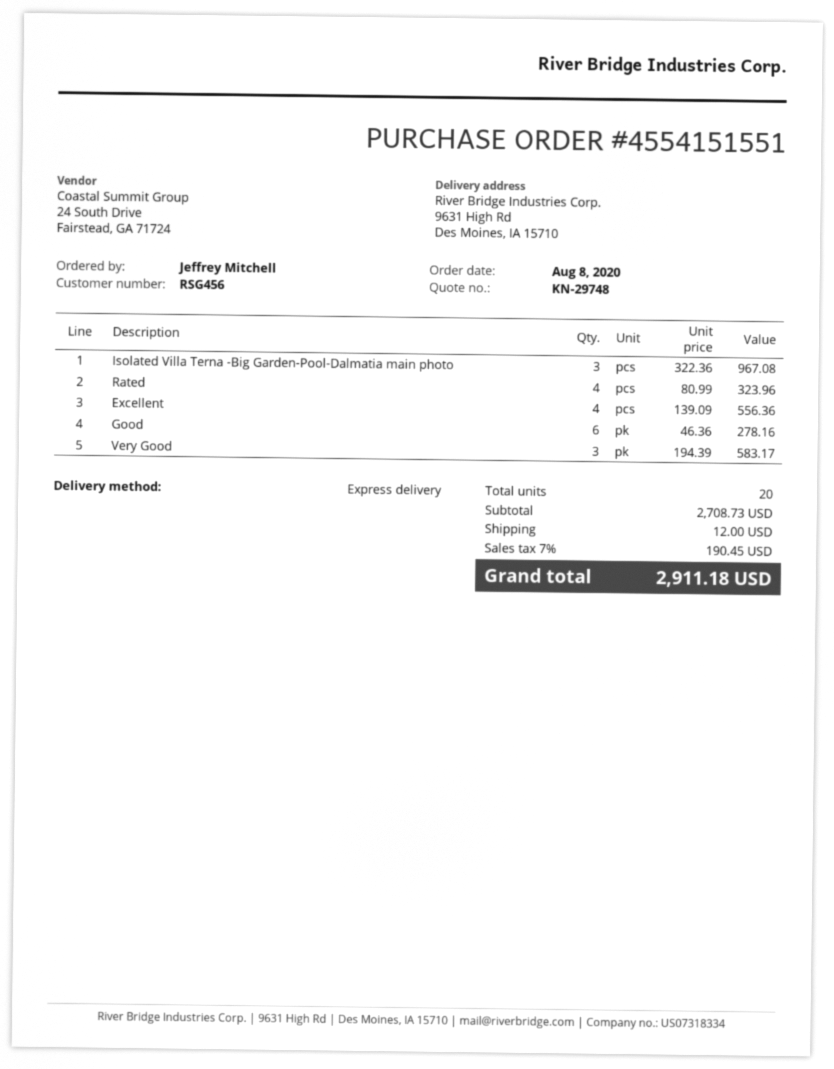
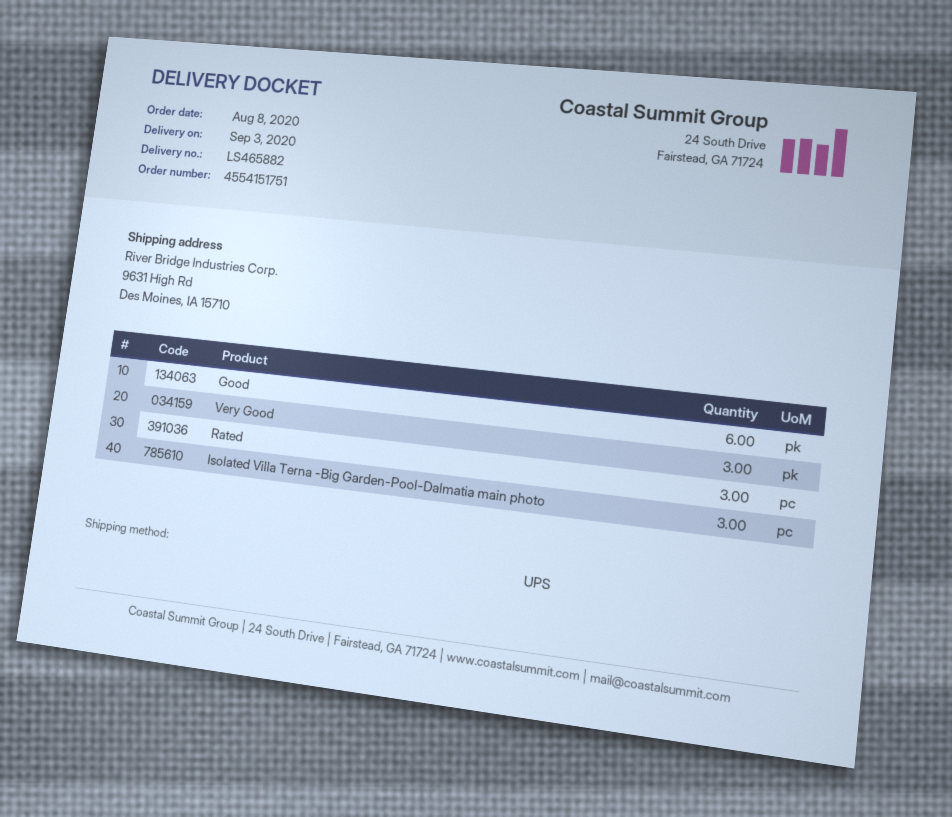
order number: 4554151551 -> 4554151751
shipping method: express -> UPS
Rated: 4 -> 3
Excellent: 4 -> none

